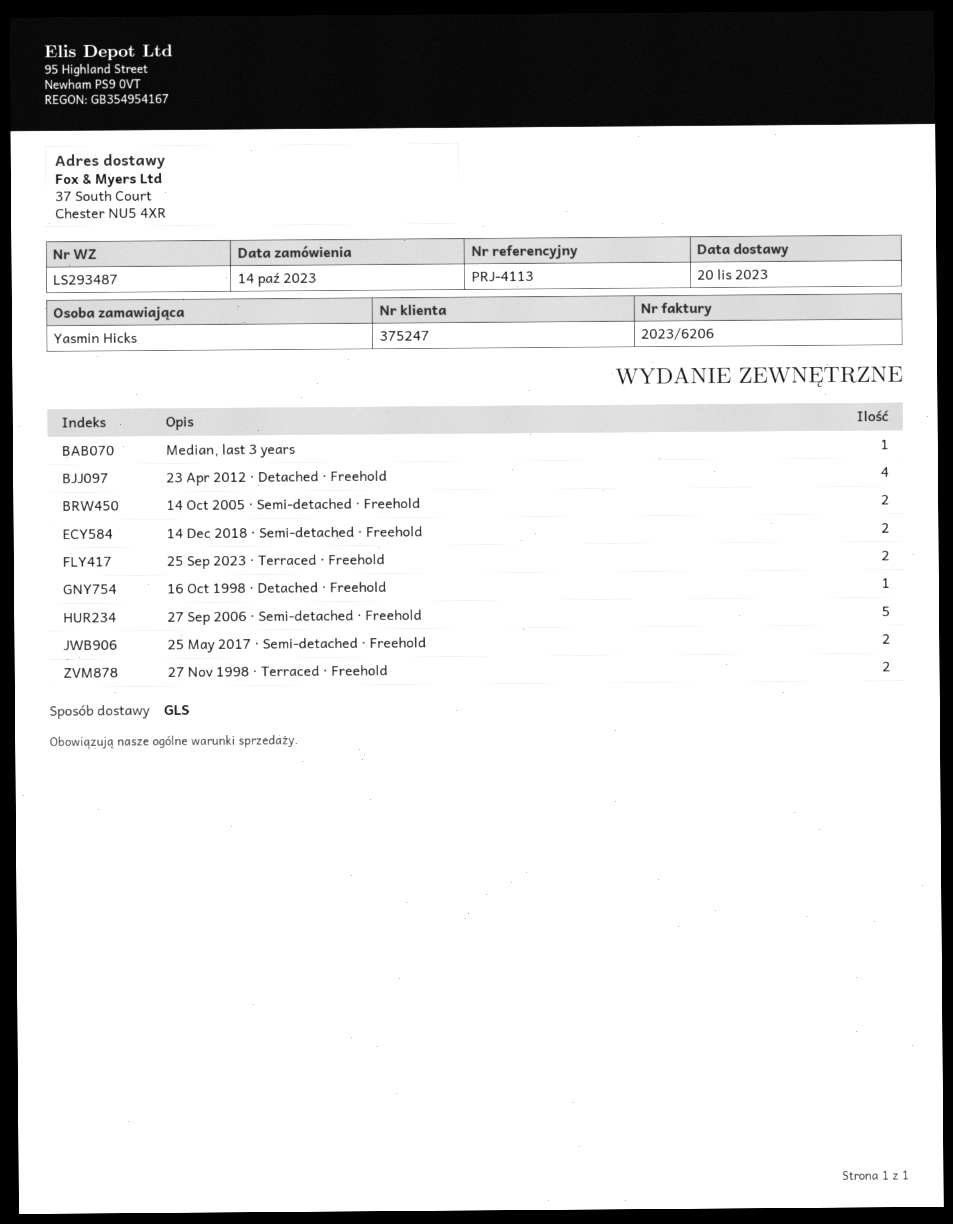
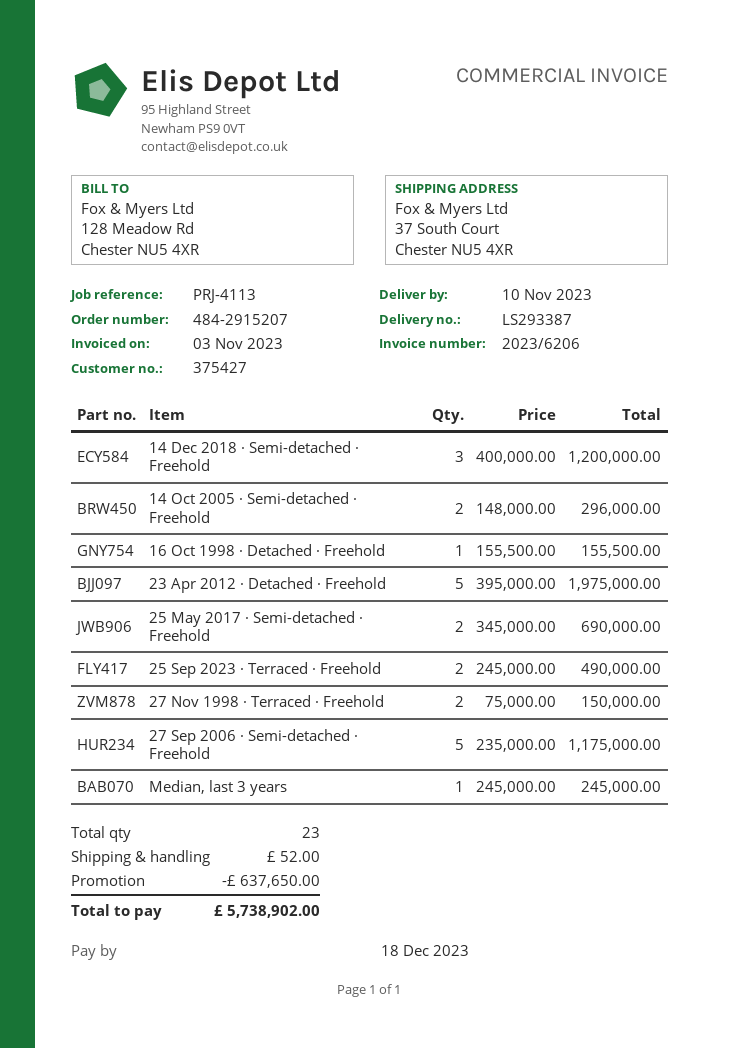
delivery note number: LS293487 -> LS293387
delivery date: 2023-11-20 -> 2023-11-10
customer number: 375247 -> 375427
23 Apr 2012 · Detached · Freehold: 4 -> 5
14 Dec 2018 · Semi-detached · Freehold: 2 -> 3

